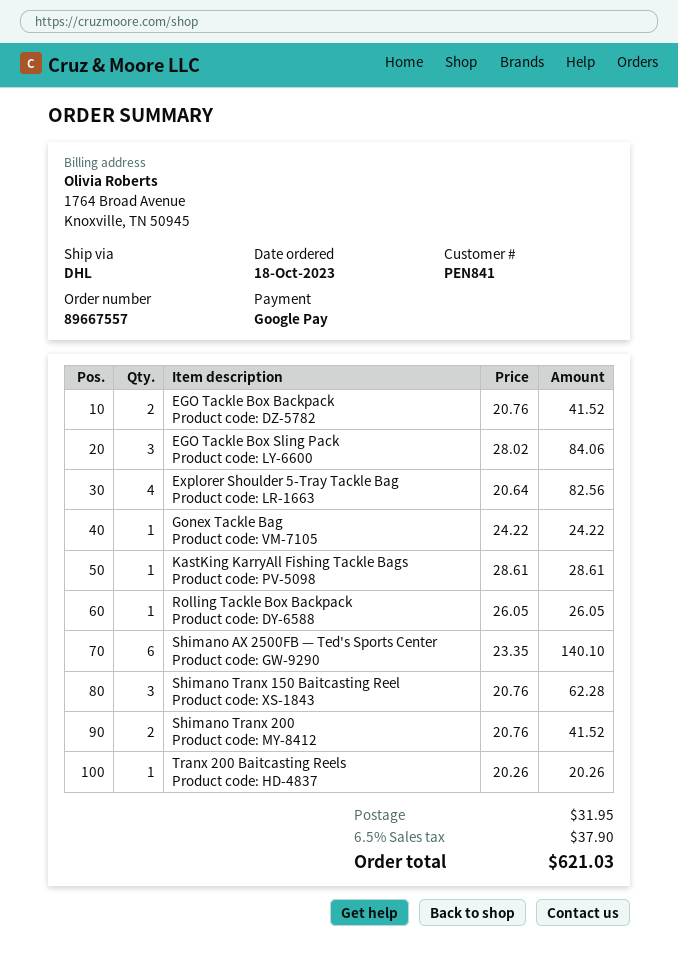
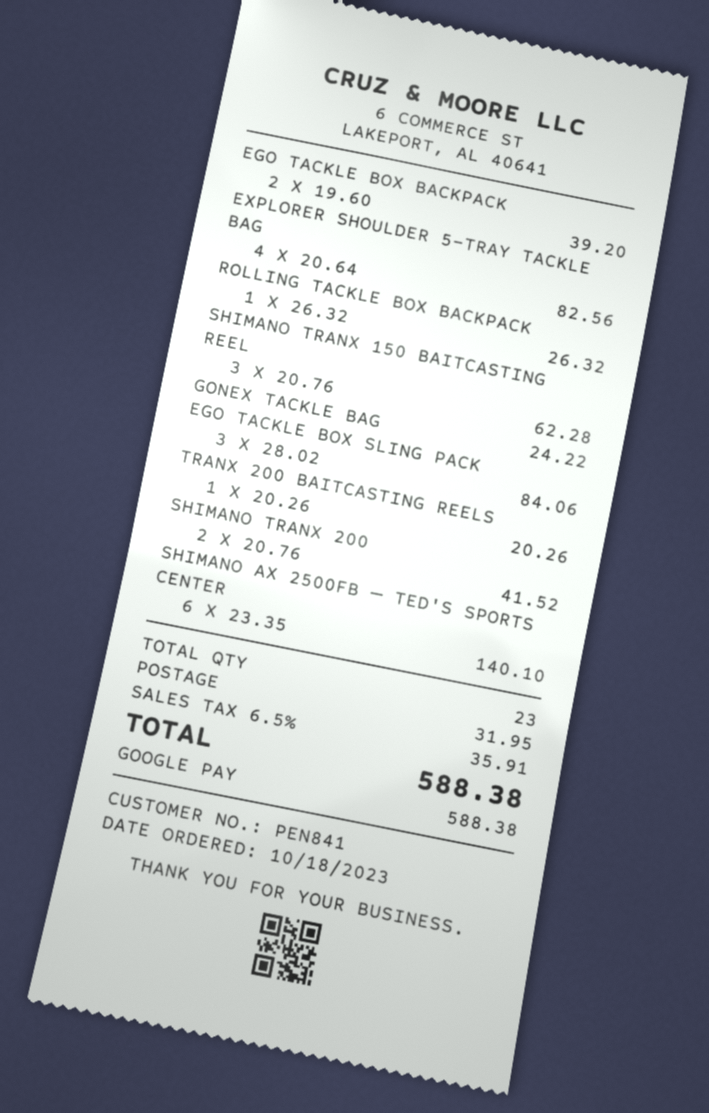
EGO Tackle Box Backpack: 2 x 20.76 = 41.52 -> 2 x 19.60 = 39.20
KastKing KarryAll Fishing Tackle Bags: 1 x 28.61 = 28.61 -> none
Rolling Tackle Box Backpack: 1 x 26.05 = 26.05 -> 1 x 26.32 = 26.32
tax: 6.5% = 37.90 -> 6.5% = 35.91
total: 621.03 -> 588.38

